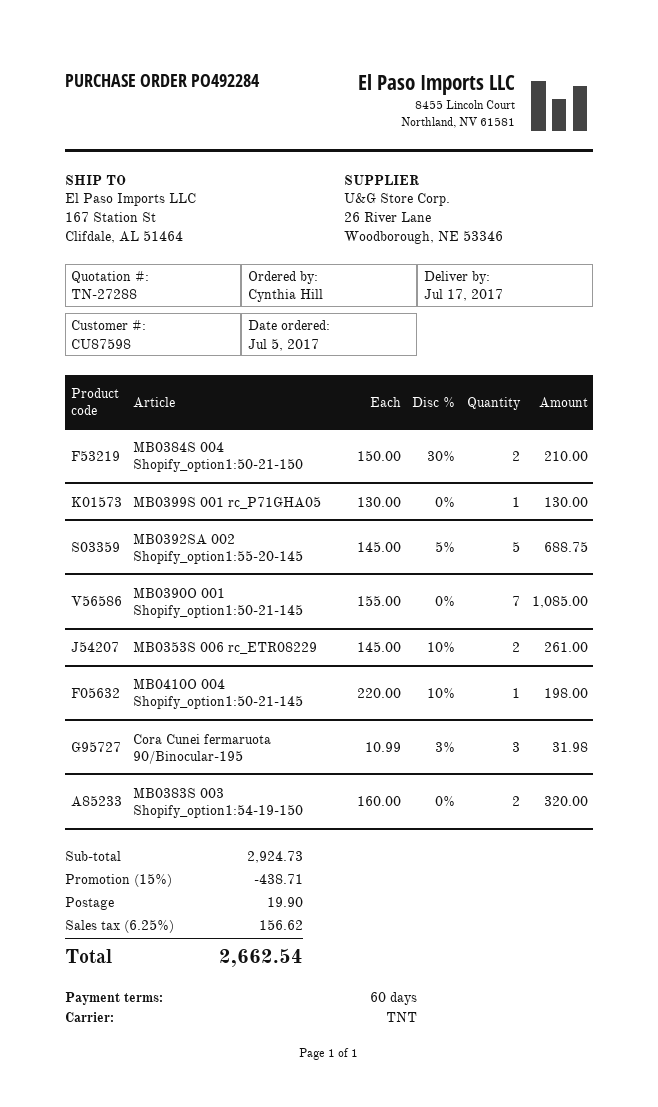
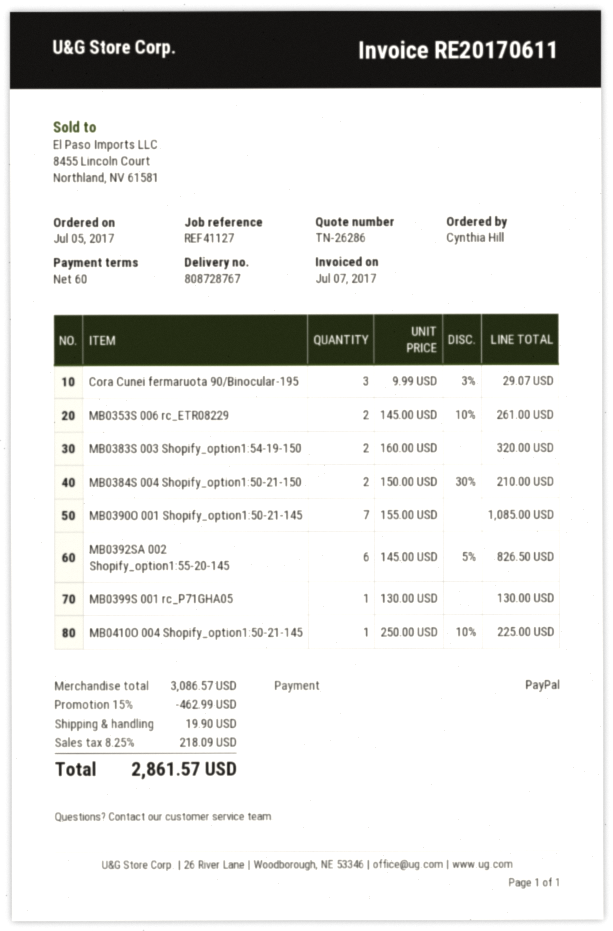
quote number: TN-27288 -> TN-26286
MB0392SA 002 Shopify_option1:55-20-145: 5 x 145.00 - 5% = 688.75 -> 6 x 145.00 - 5% = 826.50
MB0410O 004 Shopify_option1:50-21-145: 1 x 220.00 - 10% = 198.00 -> 1 x 250.00 - 10% = 225.00
Cora Cunei fermaruota 90/Binocular-195: 3 x 10.99 - 3% = 31.98 -> 3 x 9.99 - 3% = 29.07
subtotal: 2924.73 -> 3086.57
discount: 15% = 438.71 -> 15% = 462.99
tax: 6.25% = 156.62 -> 8.25% = 218.09
total: 2662.54 -> 2861.57

